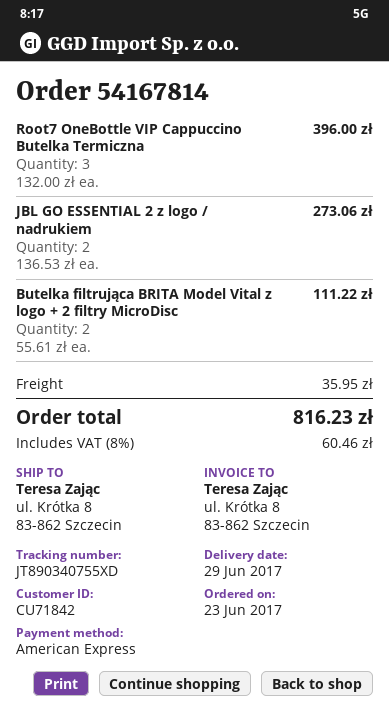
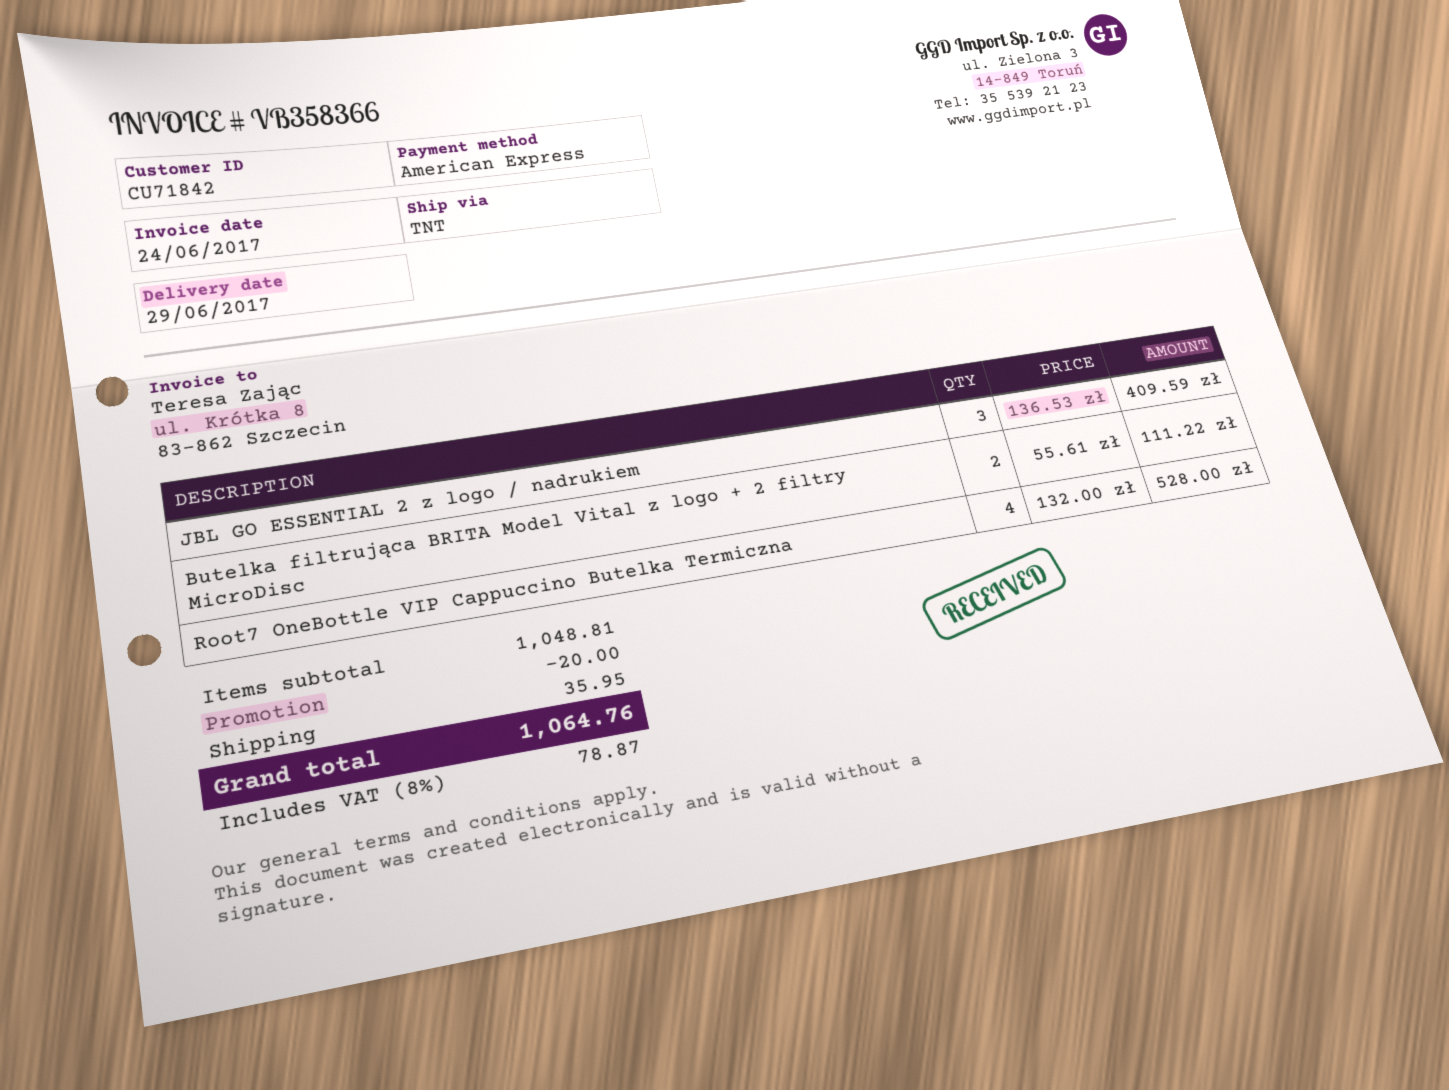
Root7 OneBottle VIP Cappuccino Butelka Termiczna: 3 x 132.00 = 396.00 -> 4 x 132.00 = 528.00
JBL GO ESSENTIAL 2 z logo / nadrukiem: 2 x 136.53 = 273.06 -> 3 x 136.53 = 409.59
discount: none -> 20.00
tax: 8% = 60.46 -> 8% = 78.87
total: 816.23 -> 1064.76

